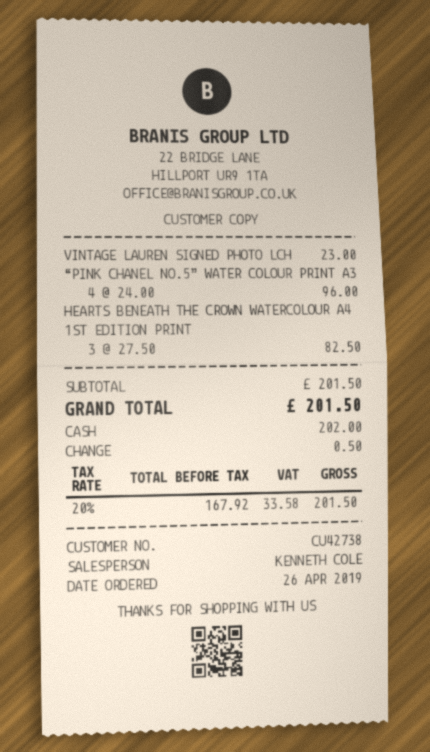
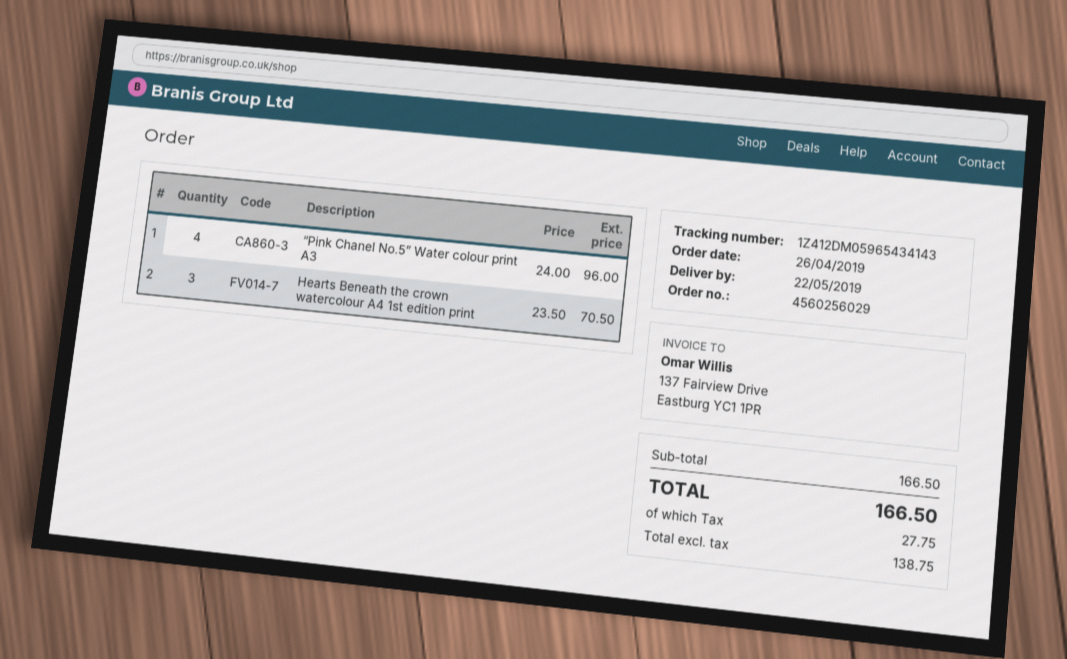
VINTAGE LAUREN SIGNED PHOTO LCH: 1 x 23.00 = 23.00 -> none
HEARTS BENEATH THE CROWN WATERCOLOUR A4 1ST EDITION PRINT: 3 x 27.50 = 82.50 -> 3 x 23.50 = 70.50
subtotal: 201.50 -> 166.50
net: 167.92 -> 138.75
tax: 33.58 -> 27.75
total: 201.50 -> 166.50

